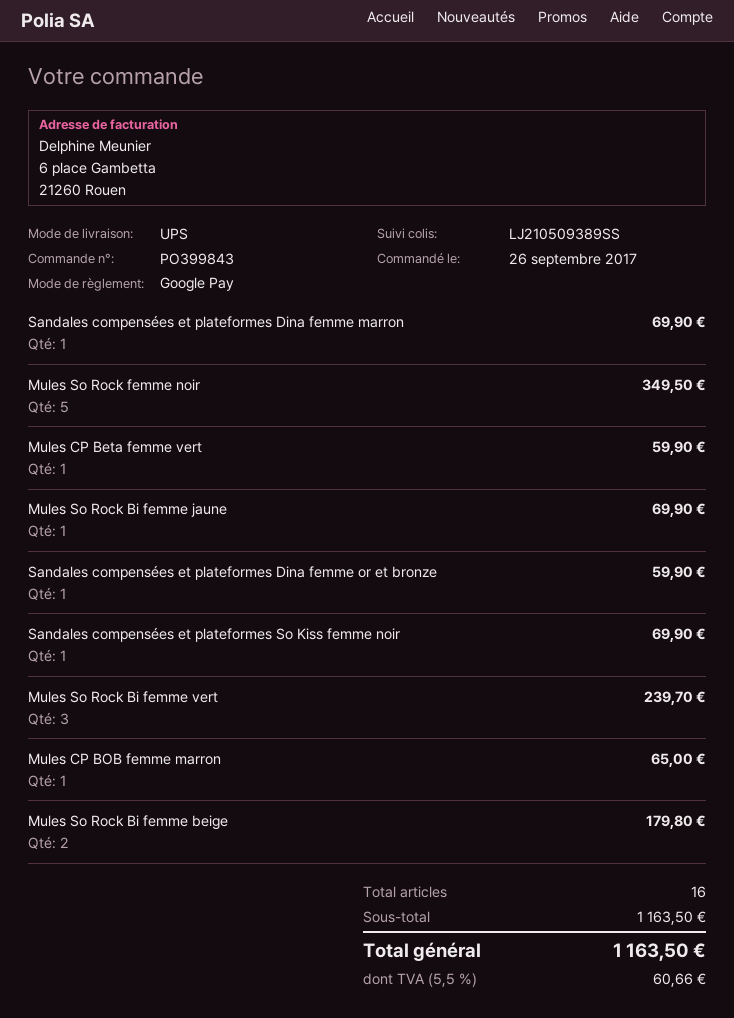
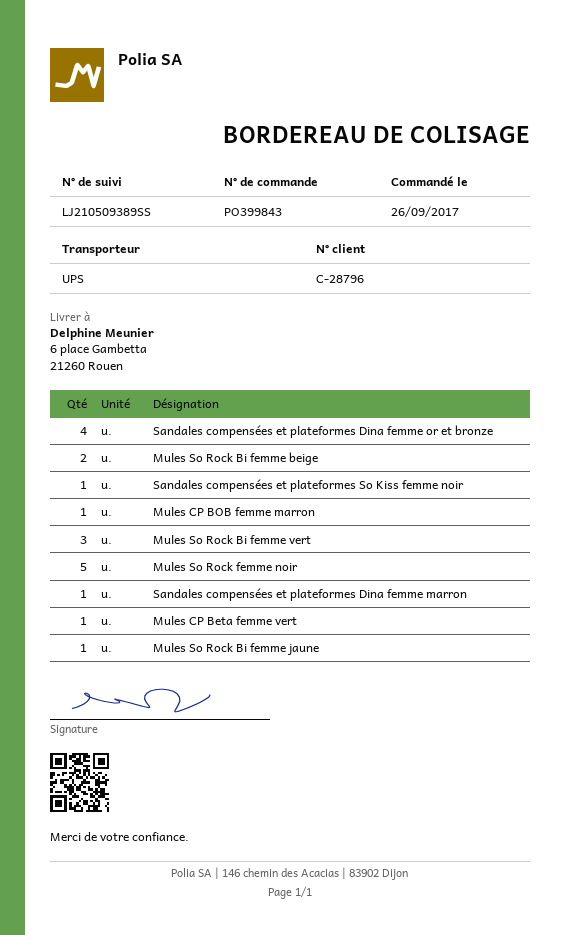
Sandales compensées et plateformes Dina femme or et bronze: 1 -> 4

